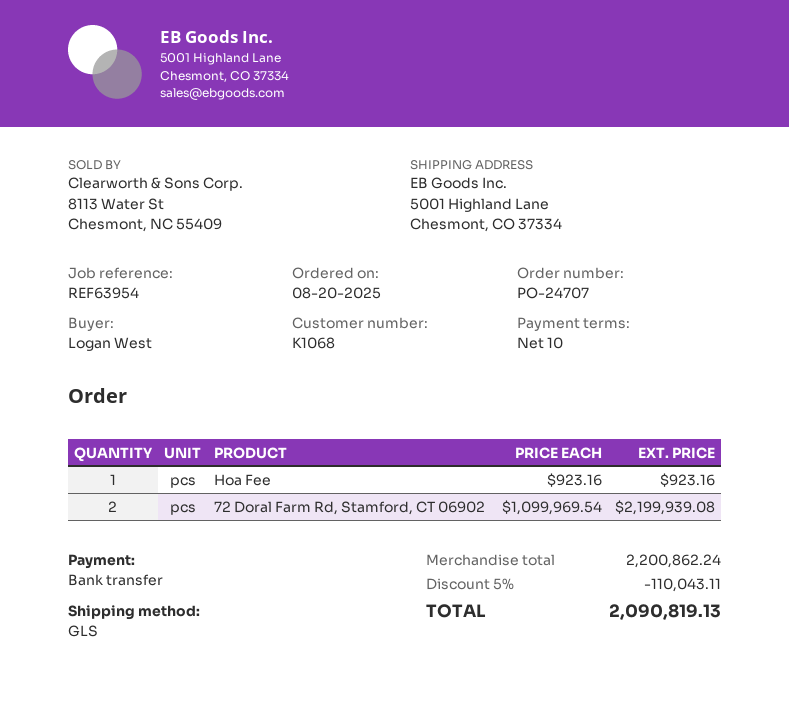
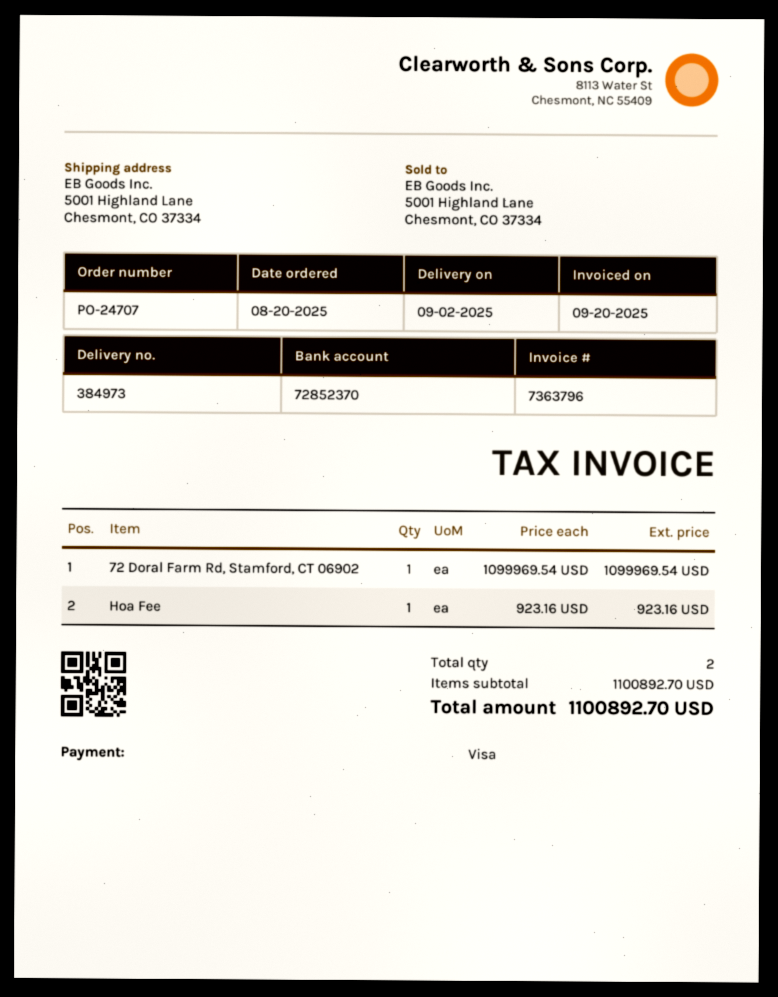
payment method: bank transfer -> Visa
72 Doral Farm Rd, Stamford, CT 06902: 2 x 1099969.54 = 2199939.08 -> 1 x 1099969.54 = 1099969.54
subtotal: 2200862.24 -> 1100892.70
discount: 5% = 110043.11 -> none
total: 2090819.13 -> 1100892.70

